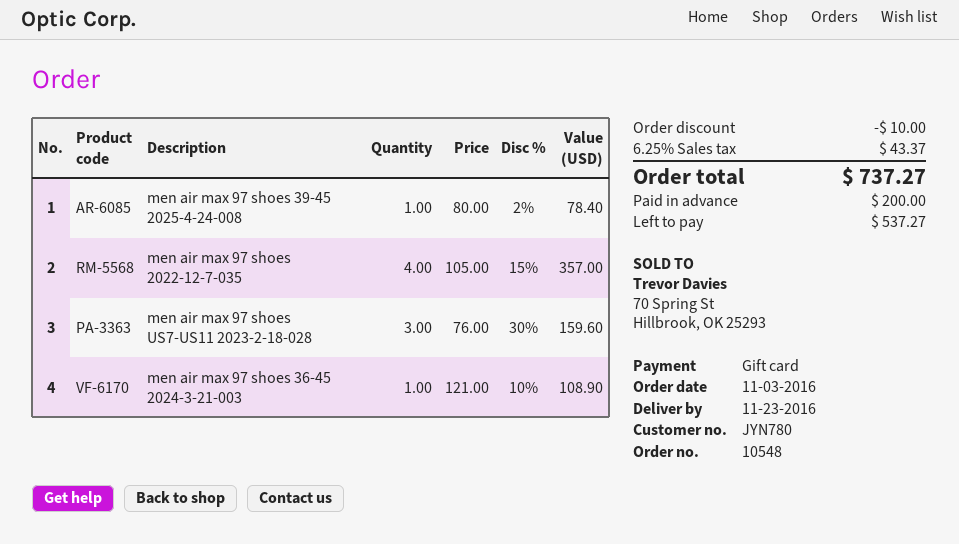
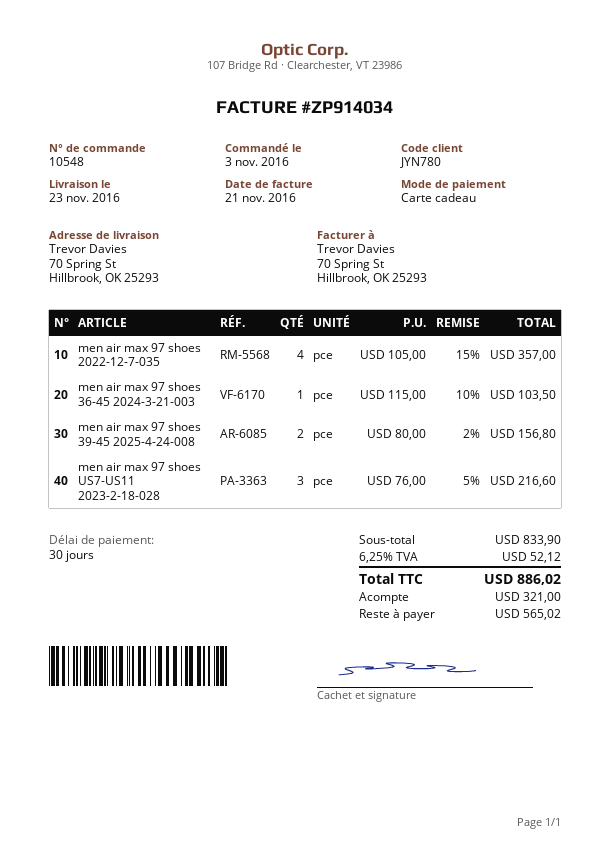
men air max 97 shoes 39-45 2025-4-24-008: 1 x 80.00 - 2% = 78.40 -> 2 x 80.00 - 2% = 156.80
men air max 97 shoes US7-US11 2023-2-18-028: 3 x 76.00 - 30% = 159.60 -> 3 x 76.00 - 5% = 216.60
men air max 97 shoes 36-45 2024-3-21-003: 1 x 121.00 - 10% = 108.90 -> 1 x 115.00 - 10% = 103.50
discount: 10.00 -> none
tax: 6.25% = 43.37 -> 6.25% = 52.12
total: 737.27 -> 886.02
deposit: 200.00 -> 321.00
balance: 537.27 -> 565.02

